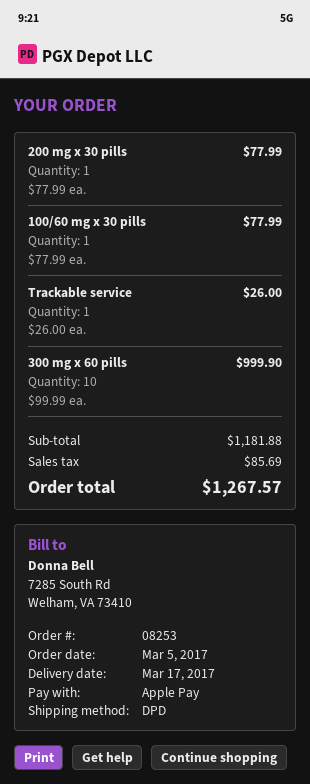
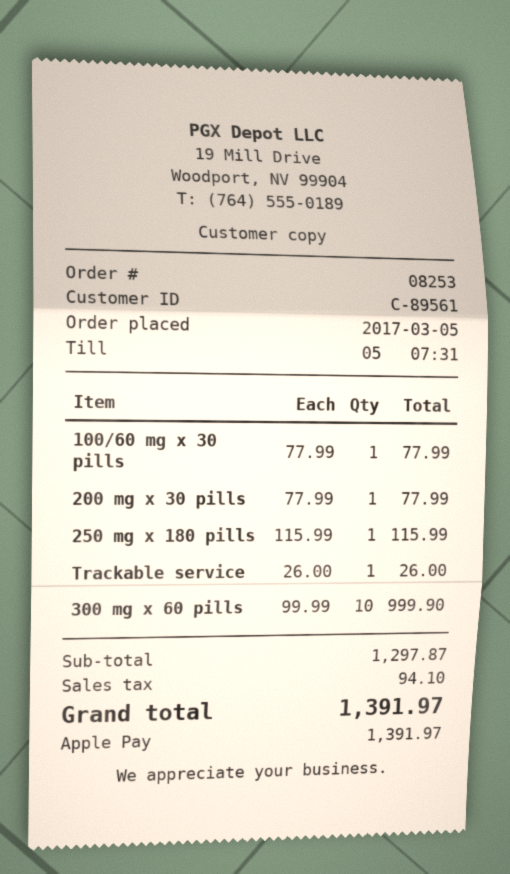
250 mg x 180 pills: none -> 1 x 115.99 = 115.99
subtotal: 1181.88 -> 1297.87
tax: 85.69 -> 94.10
total: 1267.57 -> 1391.97

